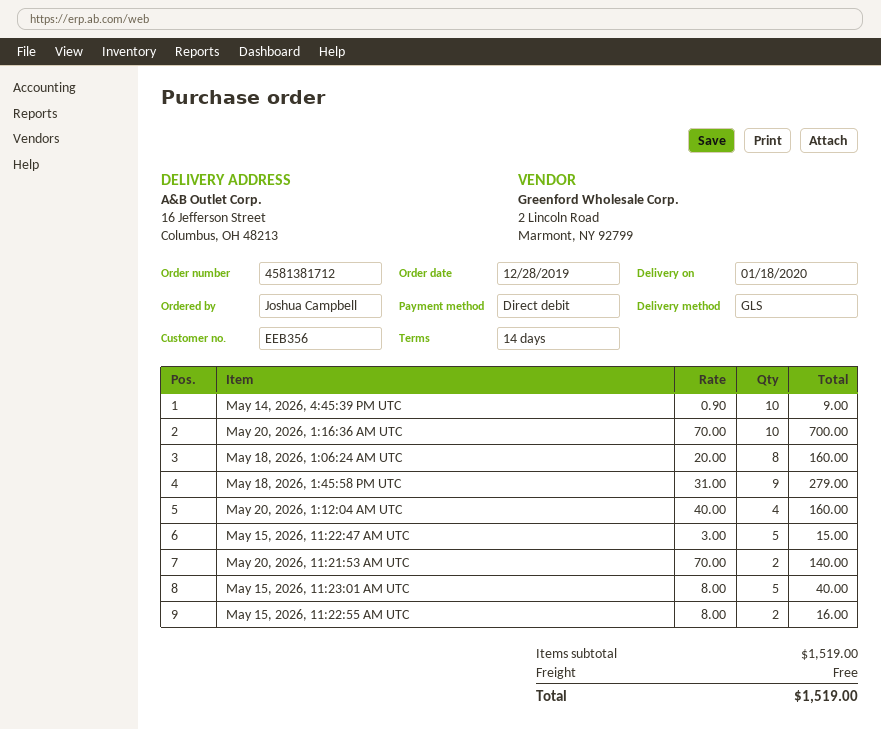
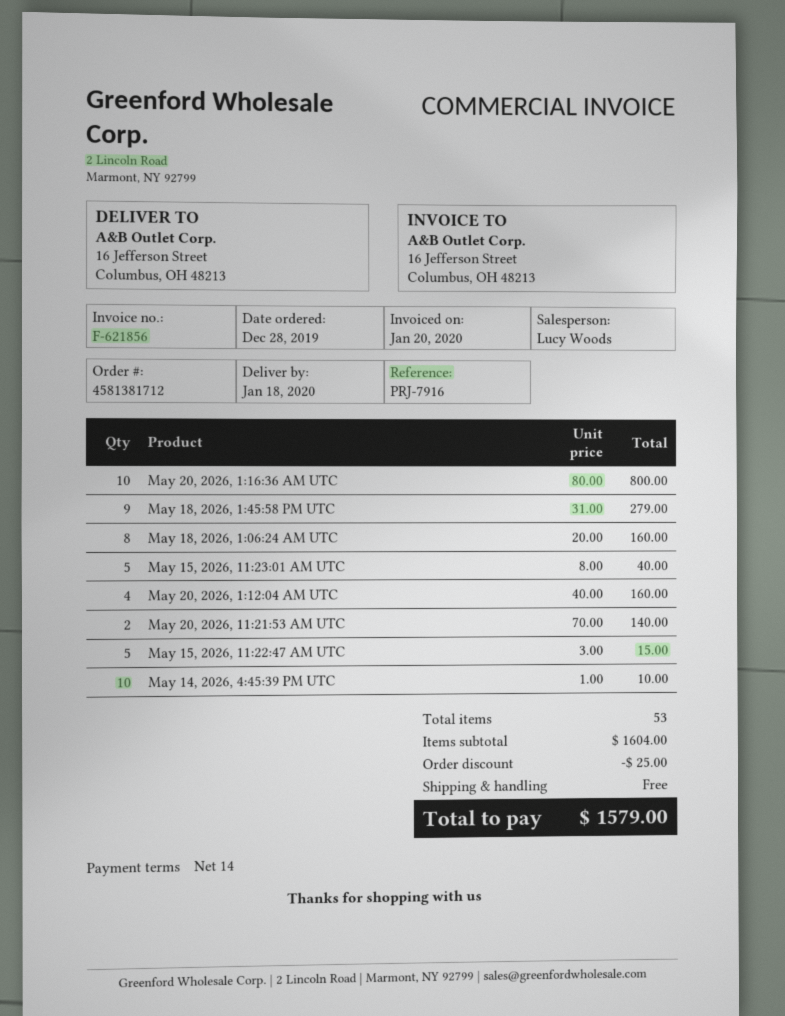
May 14, 2026, 4:45:39 PM UTC: 10 x 0.90 = 9.00 -> 10 x 1.00 = 10.00
May 20, 2026, 1:16:36 AM UTC: 10 x 70.00 = 700.00 -> 10 x 80.00 = 800.00
May 15, 2026, 11:22:55 AM UTC: 2 x 8.00 = 16.00 -> none
subtotal: 1519.00 -> 1604.00
discount: none -> 25.00
total: 1519.00 -> 1579.00

